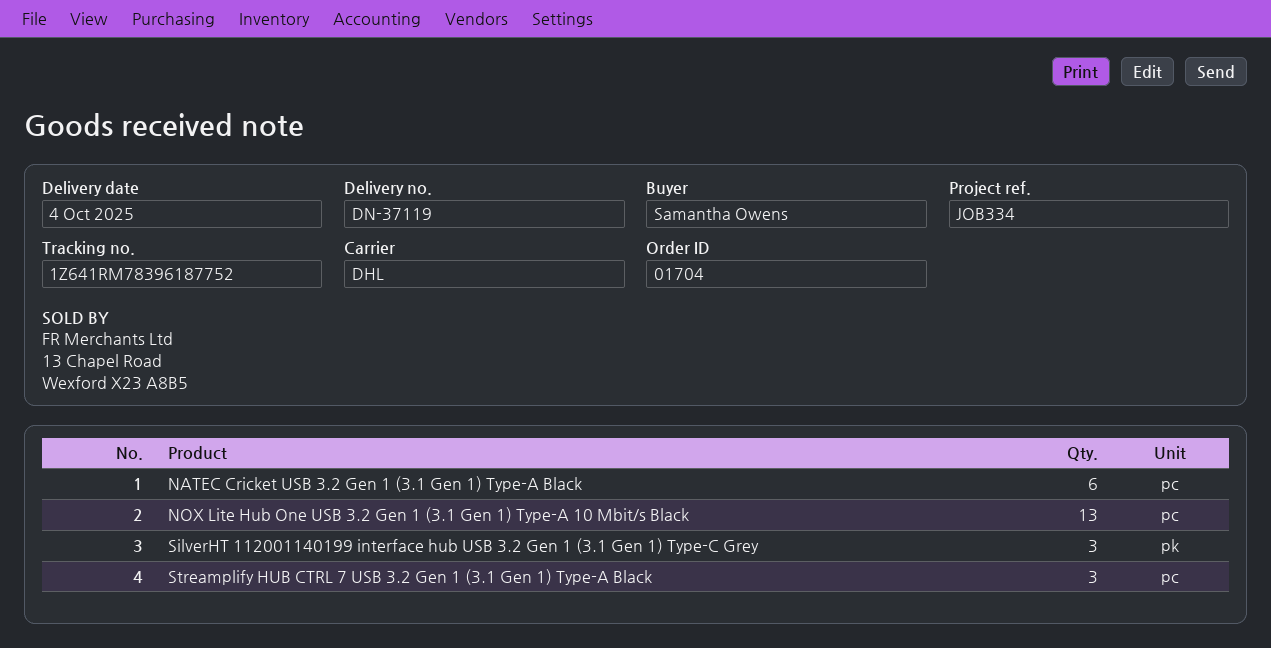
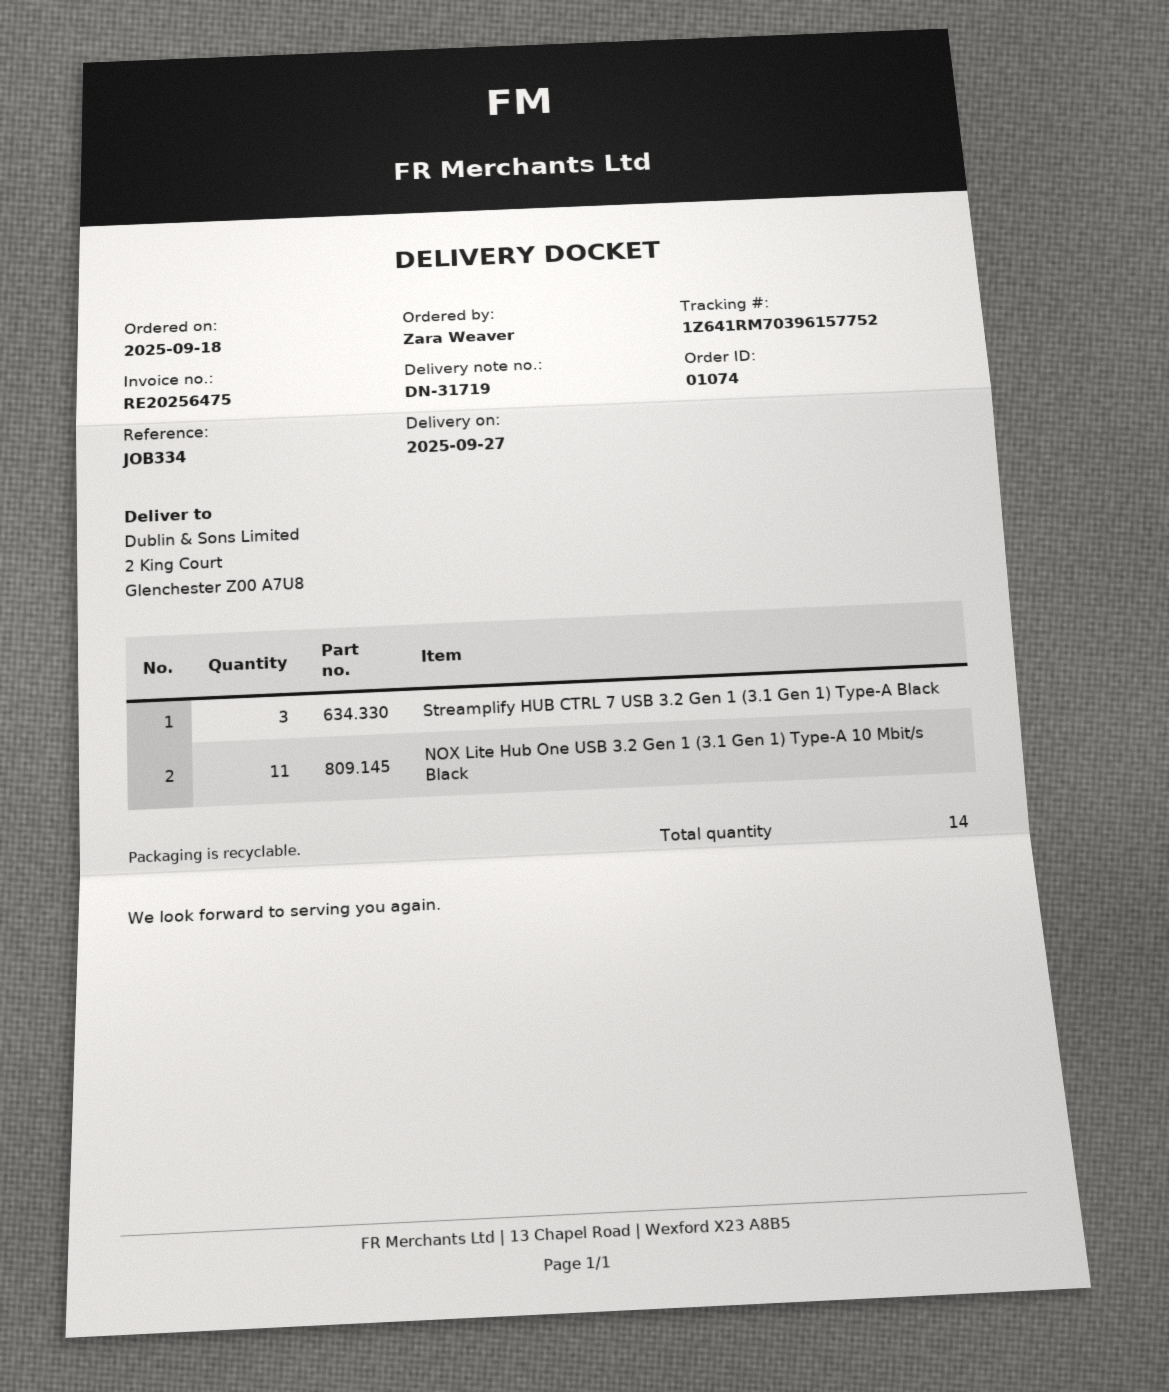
order number: 01704 -> 01074
delivery note number: DN-37119 -> DN-31719
delivery date: 2025-10-04 -> 2025-09-27
ordered by: Samantha Owens -> Zara Weaver
tracking number: 1Z641RM78396187752 -> 1Z641RM70396157752
NATEC Cricket USB 3.2 Gen 1 (3.1 Gen 1) Type-A Black: 6 -> none
NOX Lite Hub One USB 3.2 Gen 1 (3.1 Gen 1) Type-A 10 Mbit/s Black: 13 -> 11
SilverHT 112001140199 interface hub USB 3.2 Gen 1 (3.1 Gen 1) Type-C Grey: 3 -> none

